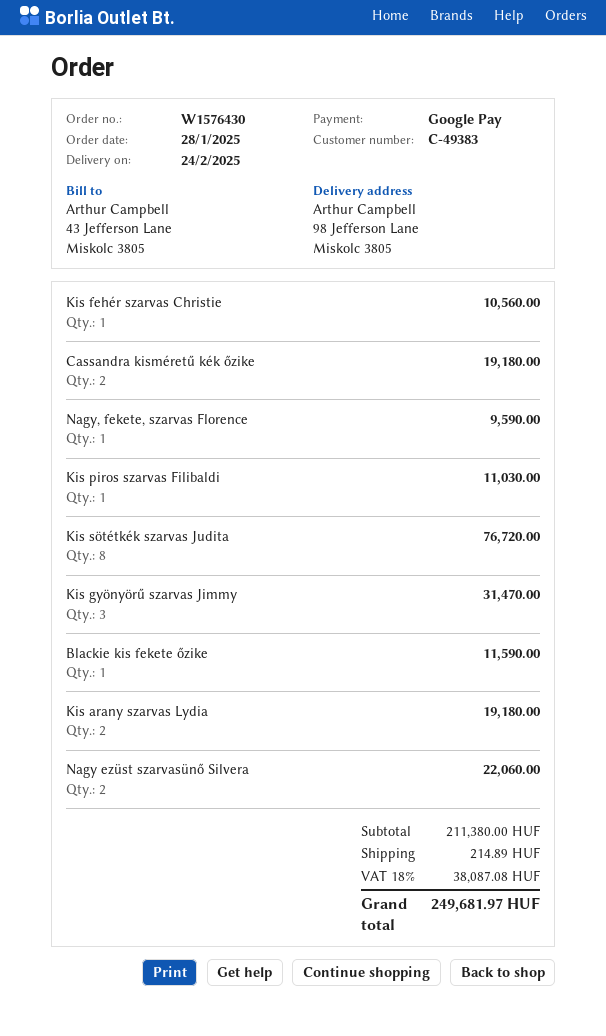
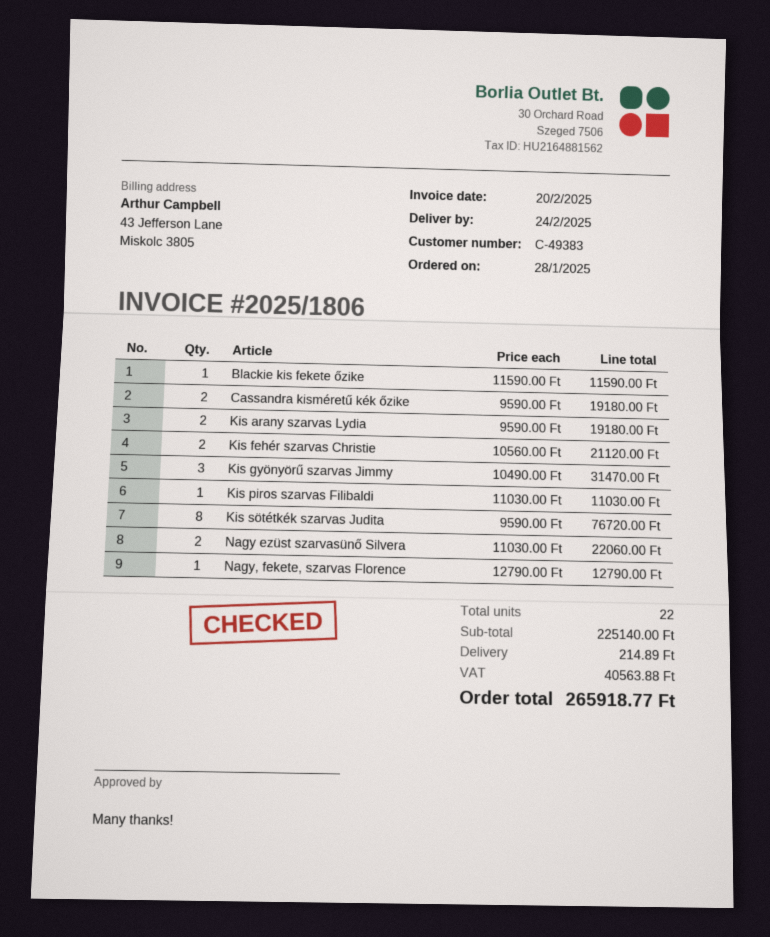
Kis fehér szarvas Christie: 1 for 10560.00 -> 2 for 21120.00
Nagy, fekete, szarvas Florence: 1 for 9590.00 -> 1 for 12790.00
subtotal: 211380.00 -> 225140.00
tax: 38087.08 -> 40563.88
total: 249681.97 -> 265918.77

